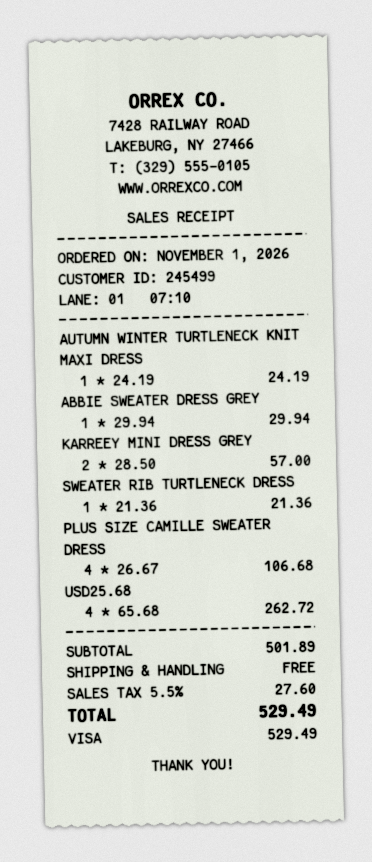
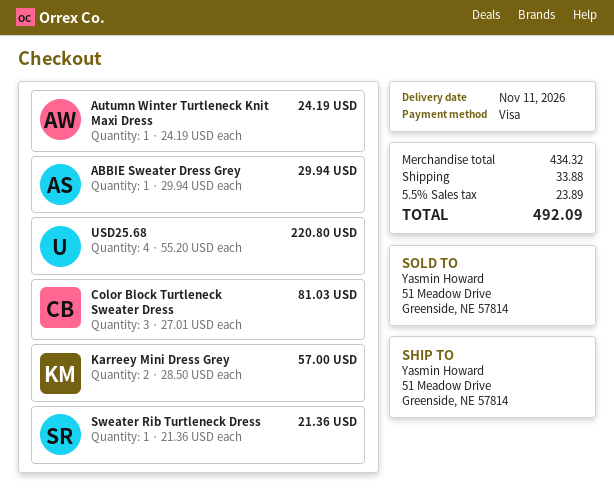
PLUS SIZE CAMILLE SWEATER DRESS: 4 x 26.67 = 106.68 -> none
USD25.68: 4 x 65.68 = 262.72 -> 4 x 55.20 = 220.80
Color Block Turtleneck Sweater Dress: none -> 3 x 27.01 = 81.03
subtotal: 501.89 -> 434.32
shipping: 0.00 -> 33.88
tax: 5.5% = 27.60 -> 5.5% = 23.89
total: 529.49 -> 492.09

